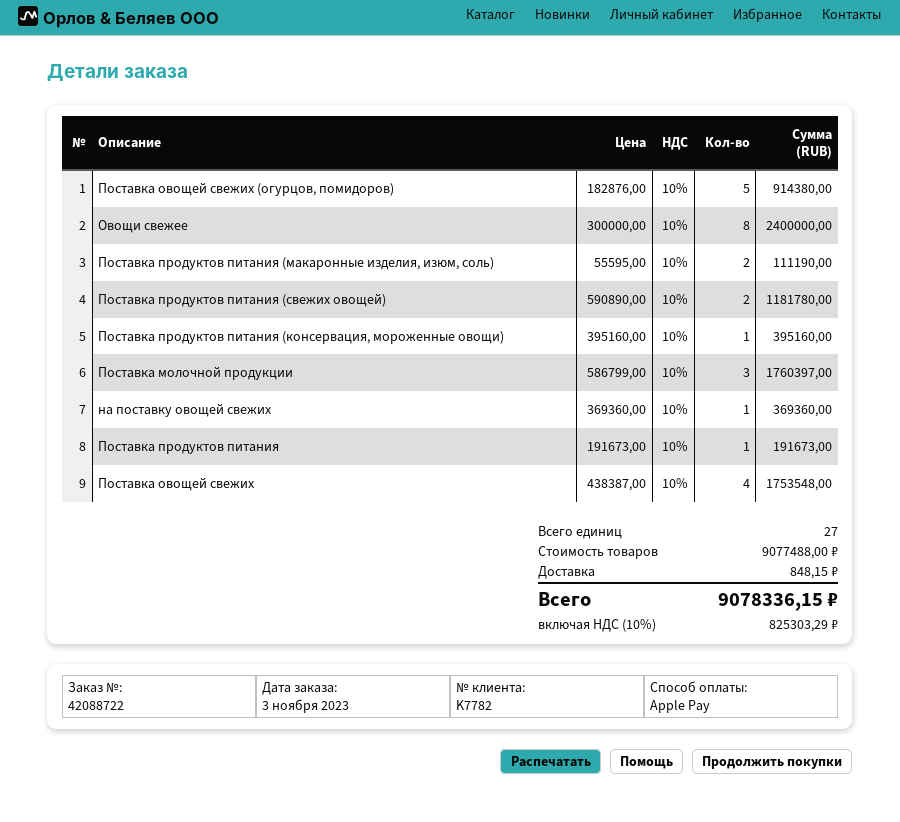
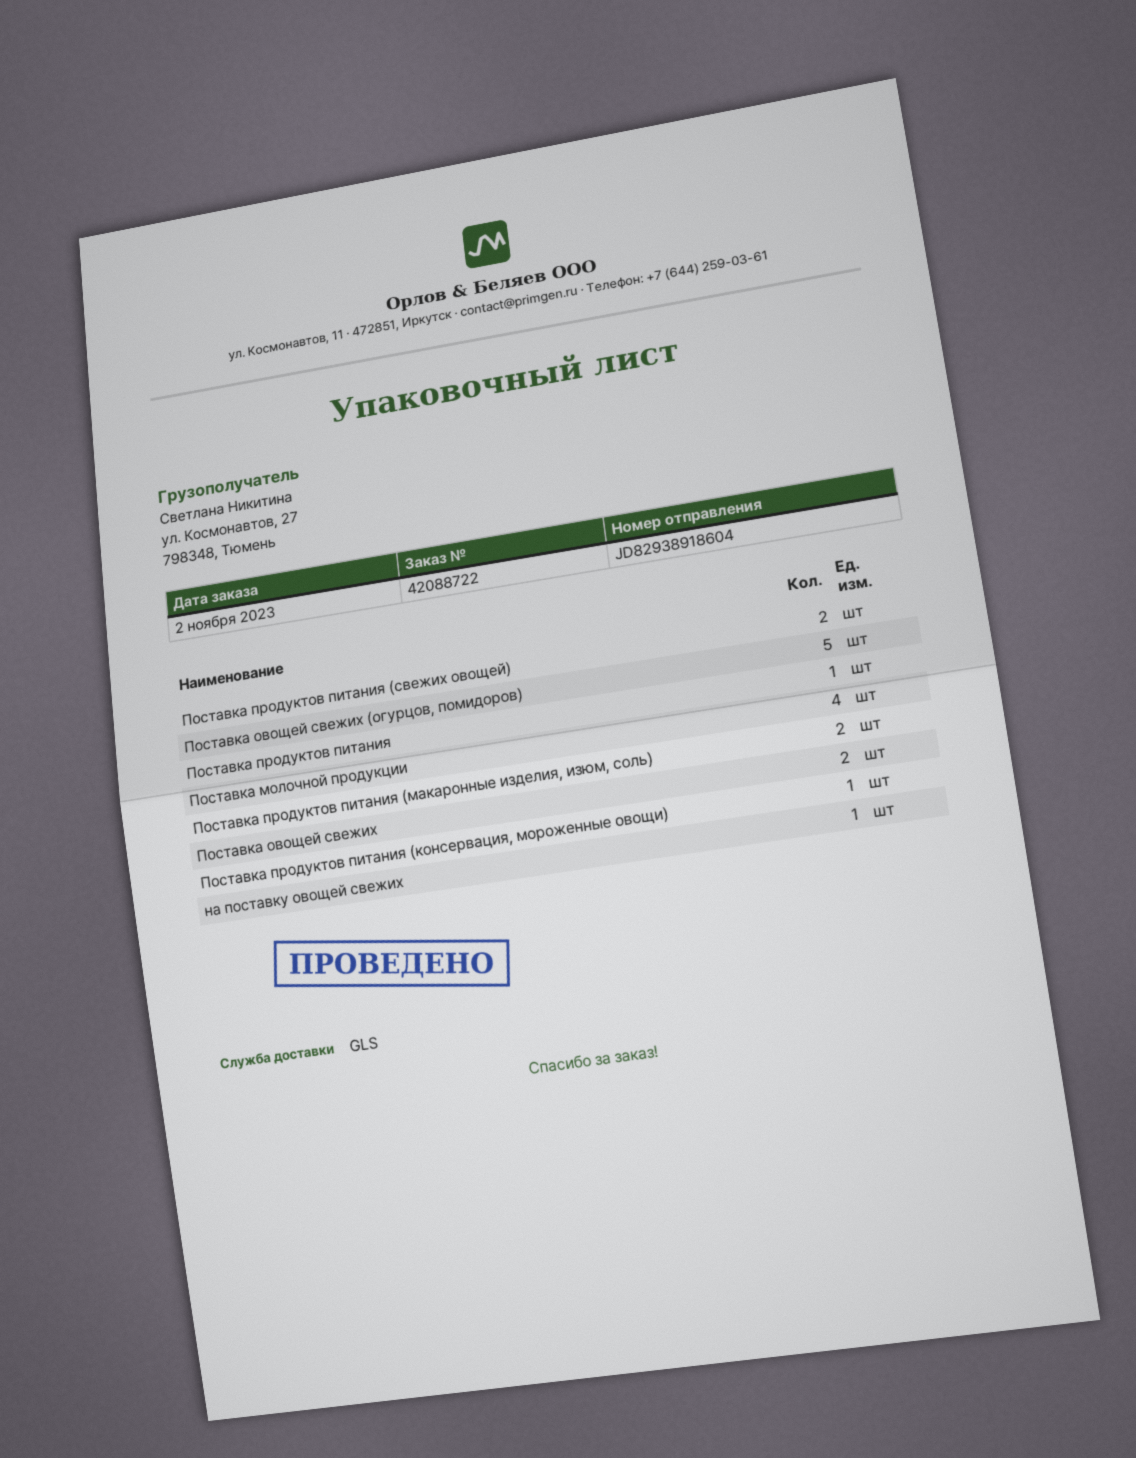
order date: 2023-11-03 -> 2023-11-02
Овощи свежее: 8 -> none
Поставка молочной продукции: 3 -> 4
Поставка овощей свежих: 4 -> 2

